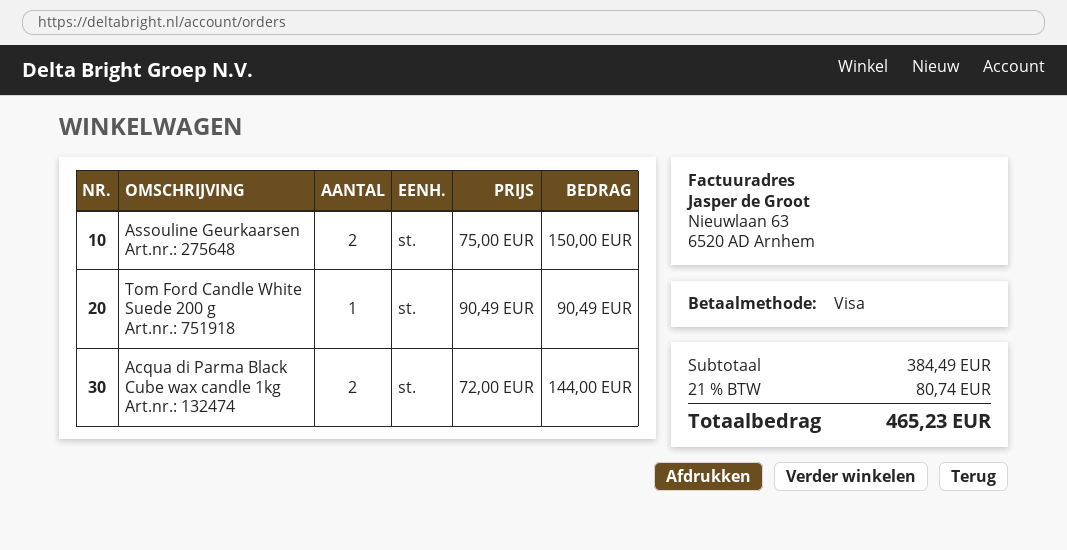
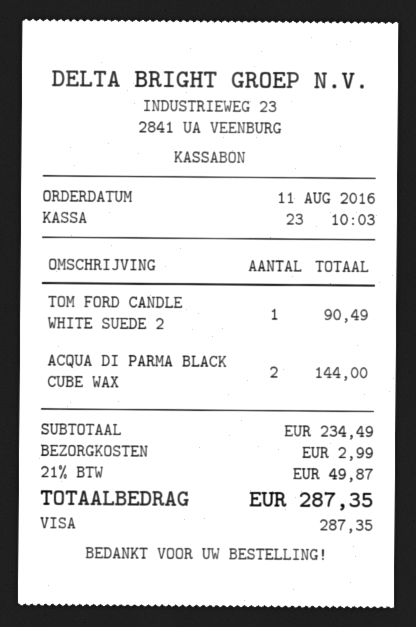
Assouline Geurkaarsen: 2 for 150.00 -> none
subtotal: 384.49 -> 234.49
shipping: none -> 2.99
tax: 21% = 80.74 -> 21% = 49.87
total: 465.23 -> 287.35

